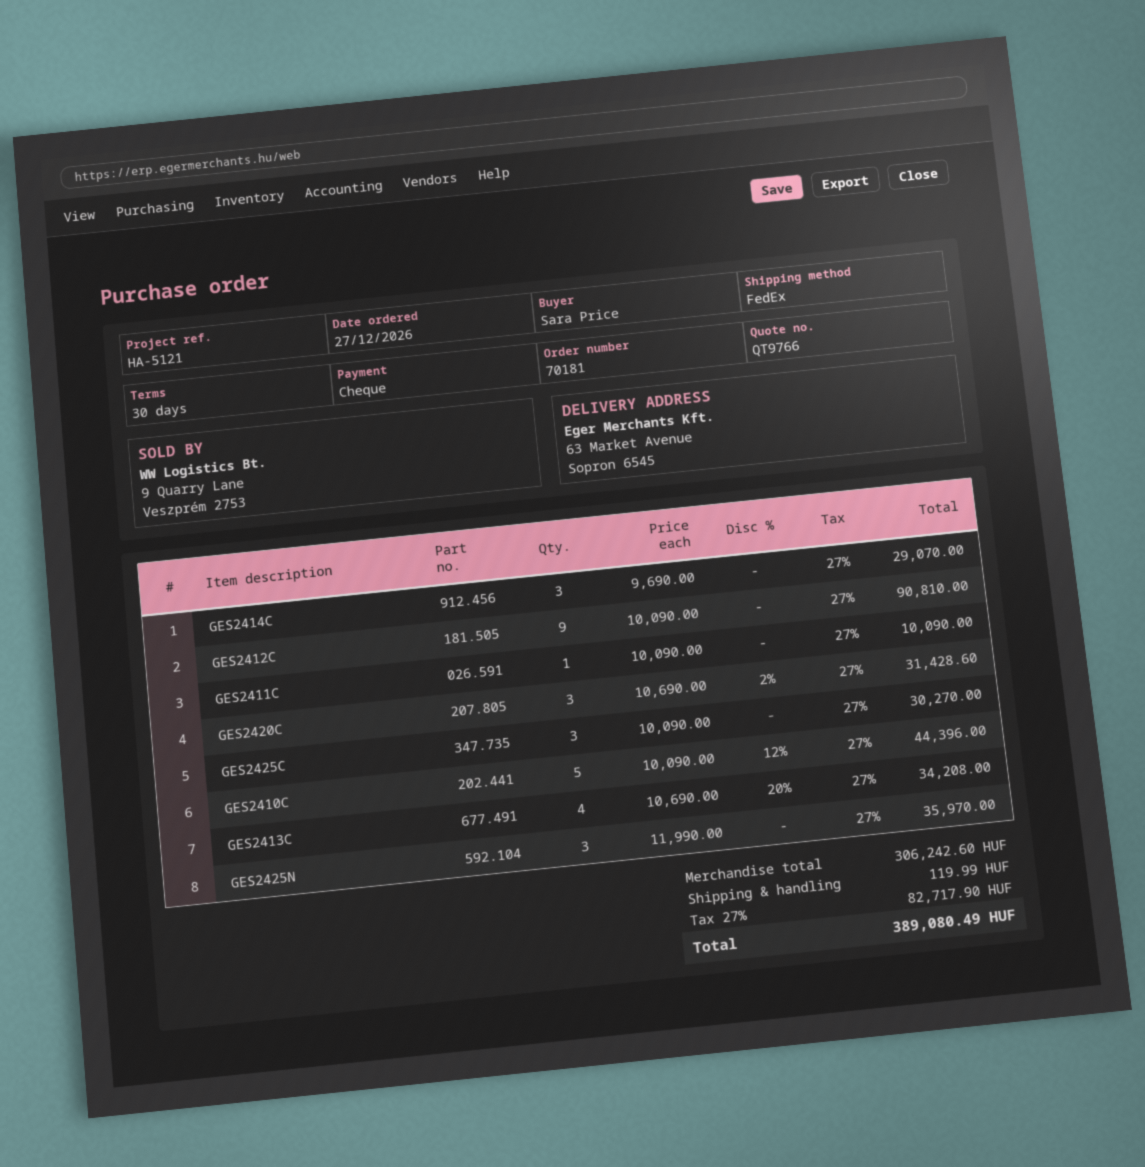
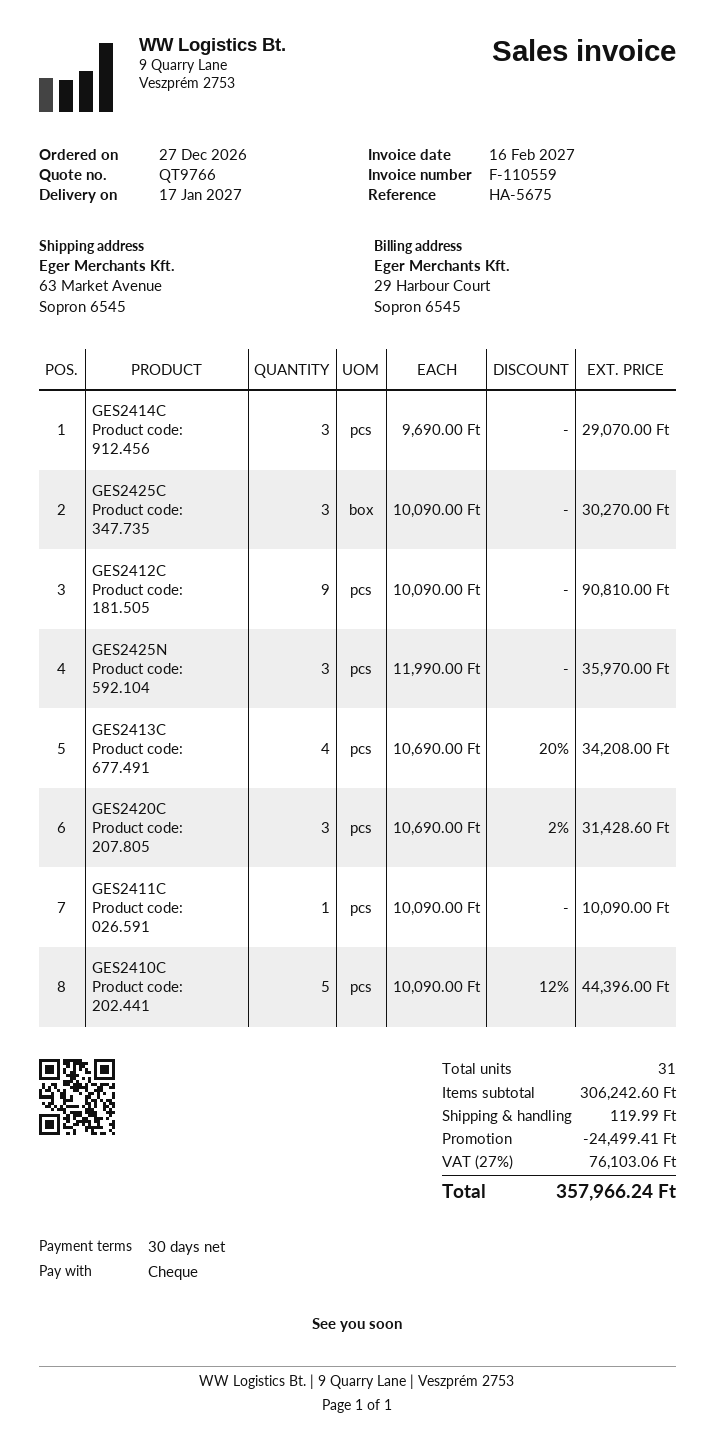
reference: HA-5121 -> HA-5675
discount: none -> 24499.41
tax: 27% = 82717.90 -> 27% = 76103.06
total: 389080.49 -> 357966.24

